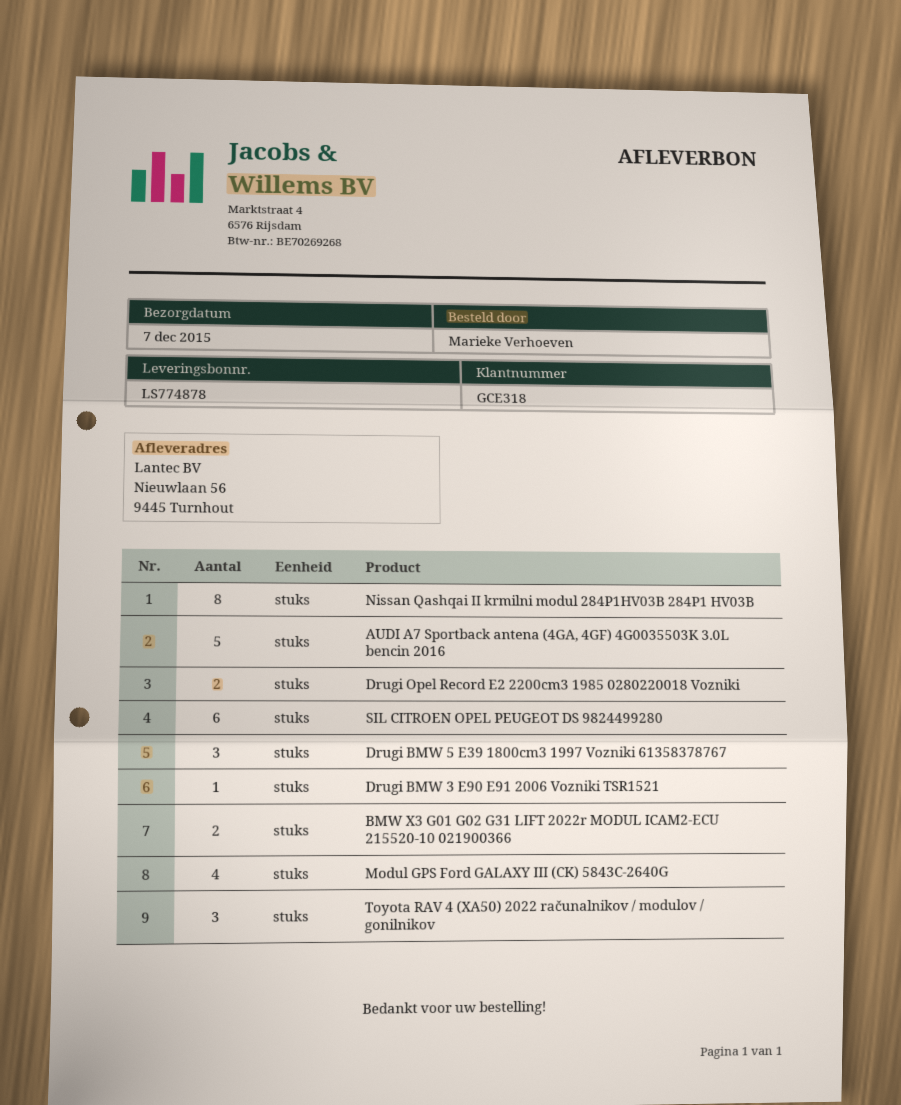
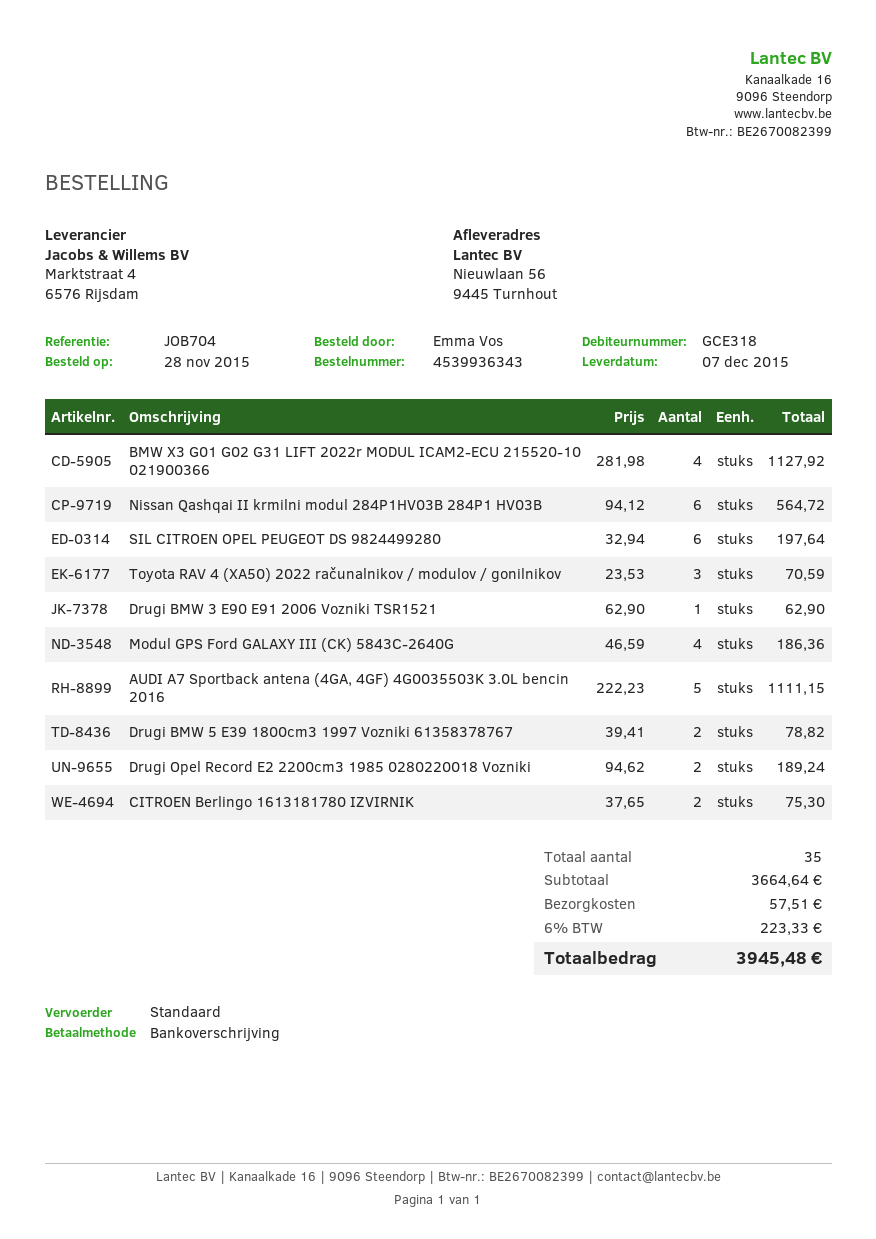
ordered by: Marieke Verhoeven -> Emma Vos
Nissan Qashqai II krmilni modul 284P1HV03B 284P1 HV03B: 8 -> 6
Drugi BMW 5 E39 1800cm3 1997 Vozniki 61358378767: 3 -> 2
BMW X3 G01 G02 G31 LIFT 2022r MODUL ICAM2-ECU 215520-10 021900366: 2 -> 4
CITROEN Berlingo 1613181780 IZVIRNIK: none -> 2

